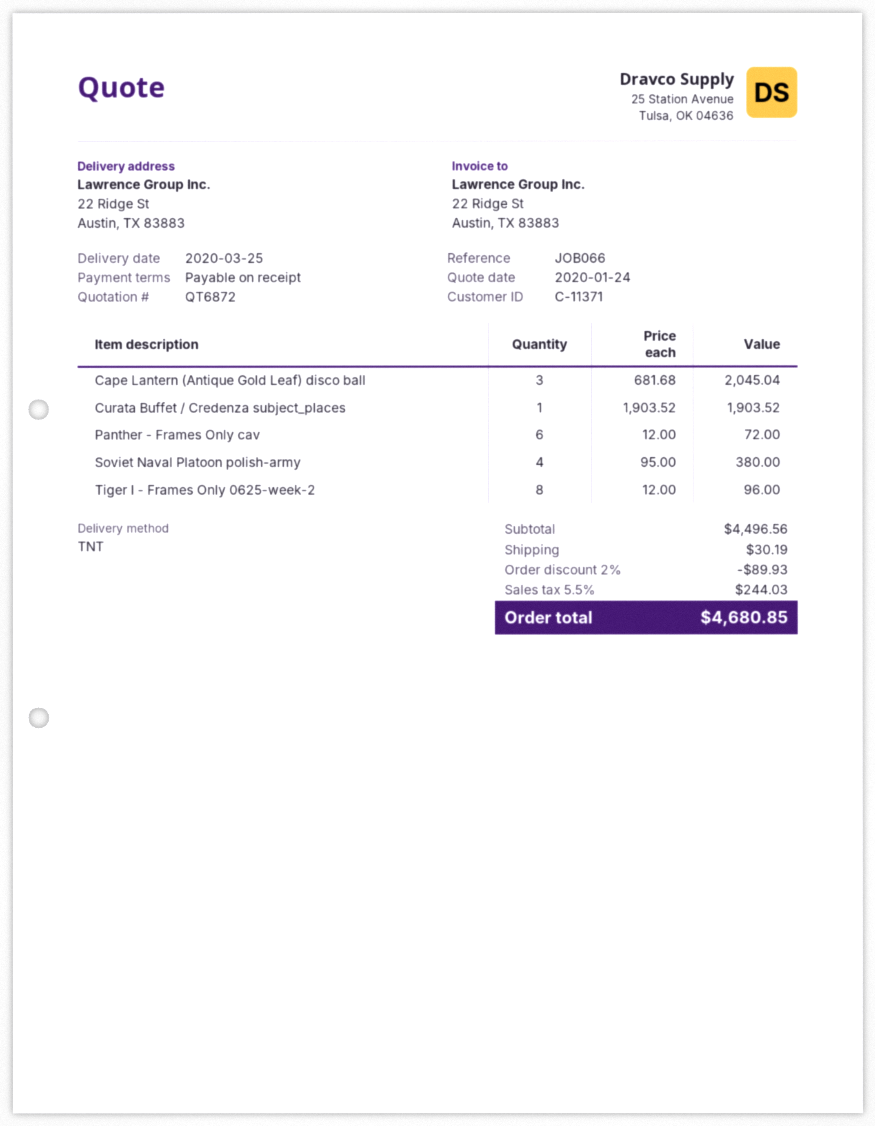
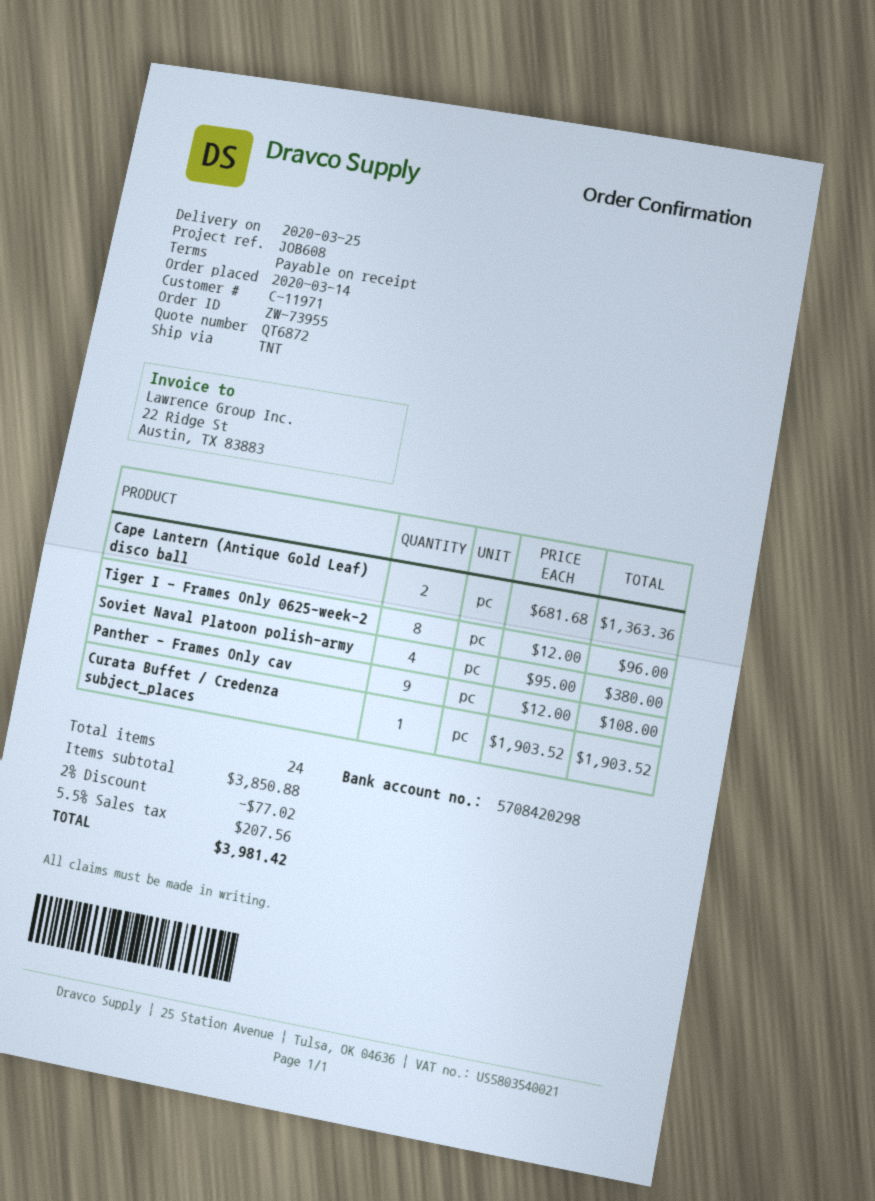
customer number: C-11371 -> C-11971
reference: JOB066 -> JOB608
Cape Lantern (Antique Gold Leaf) disco ball: 3 x 681.68 = 2045.04 -> 2 x 681.68 = 1363.36
Panther - Frames Only cav: 6 x 12.00 = 72.00 -> 9 x 12.00 = 108.00
subtotal: 4496.56 -> 3850.88
discount: 2% = 89.93 -> 2% = 77.02
shipping: 30.19 -> none
tax: 5.5% = 244.03 -> 5.5% = 207.56
total: 4680.85 -> 3981.42

